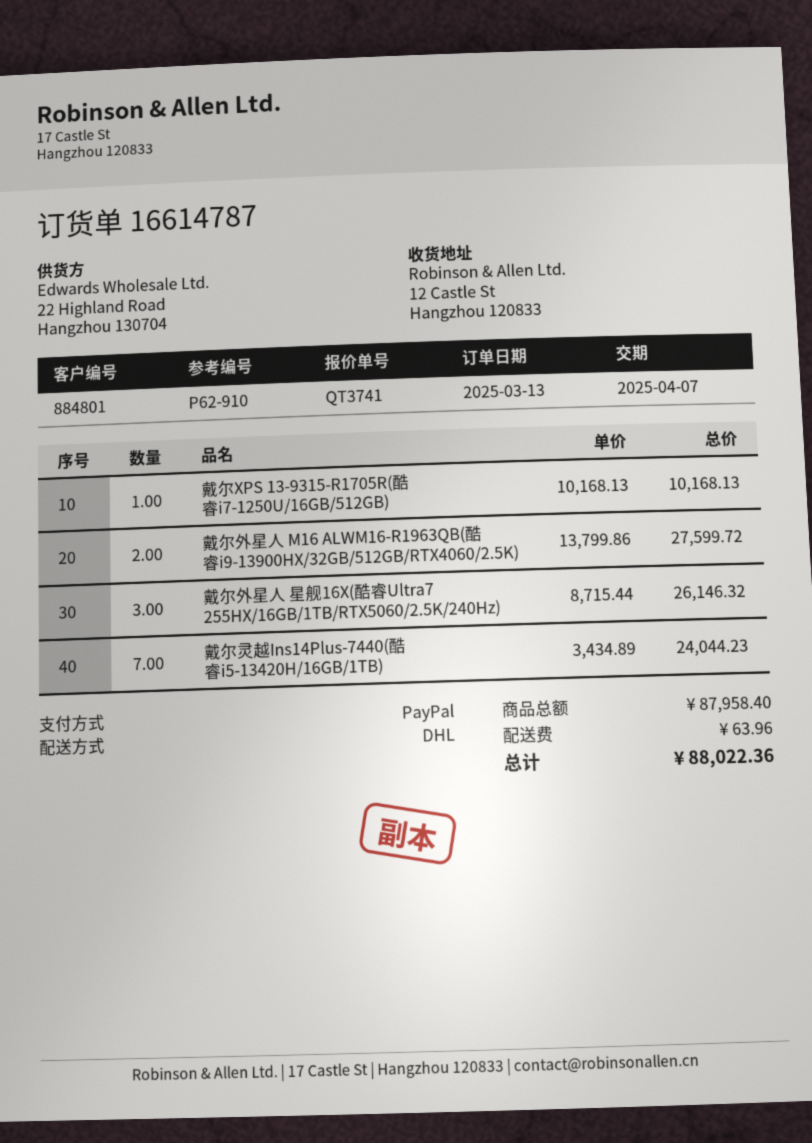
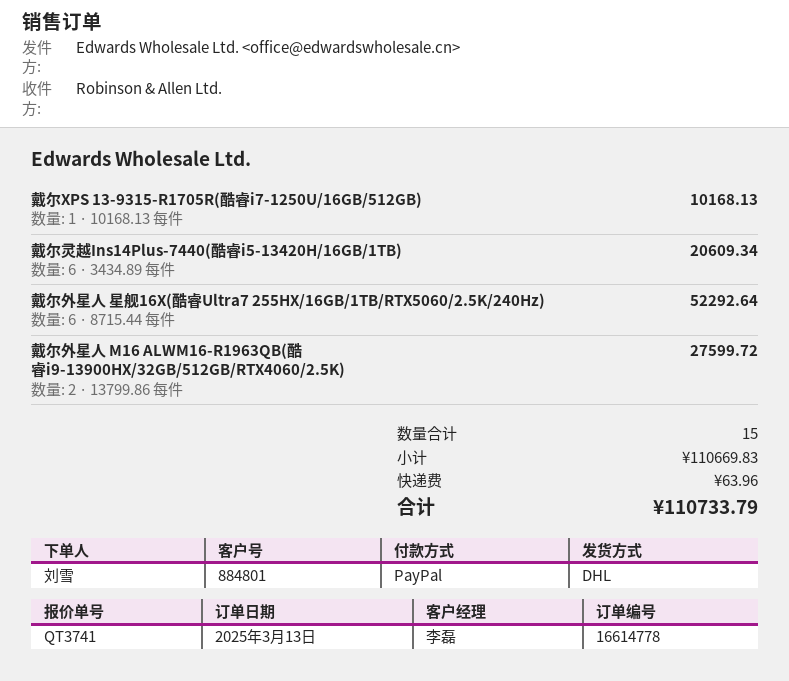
order number: 16614787 -> 16614778
戴尔外星人 星舰16X(酷睿Ultra7 255HX/16GB/1TB/RTX5060/2.5K/240Hz): 3 x 8715.44 = 26146.32 -> 6 x 8715.44 = 52292.64
戴尔灵越Ins14Plus-7440(酷睿i5-13420H/16GB/1TB): 7 x 3434.89 = 24044.23 -> 6 x 3434.89 = 20609.34
subtotal: 87958.40 -> 110669.83
total: 88022.36 -> 110733.79

